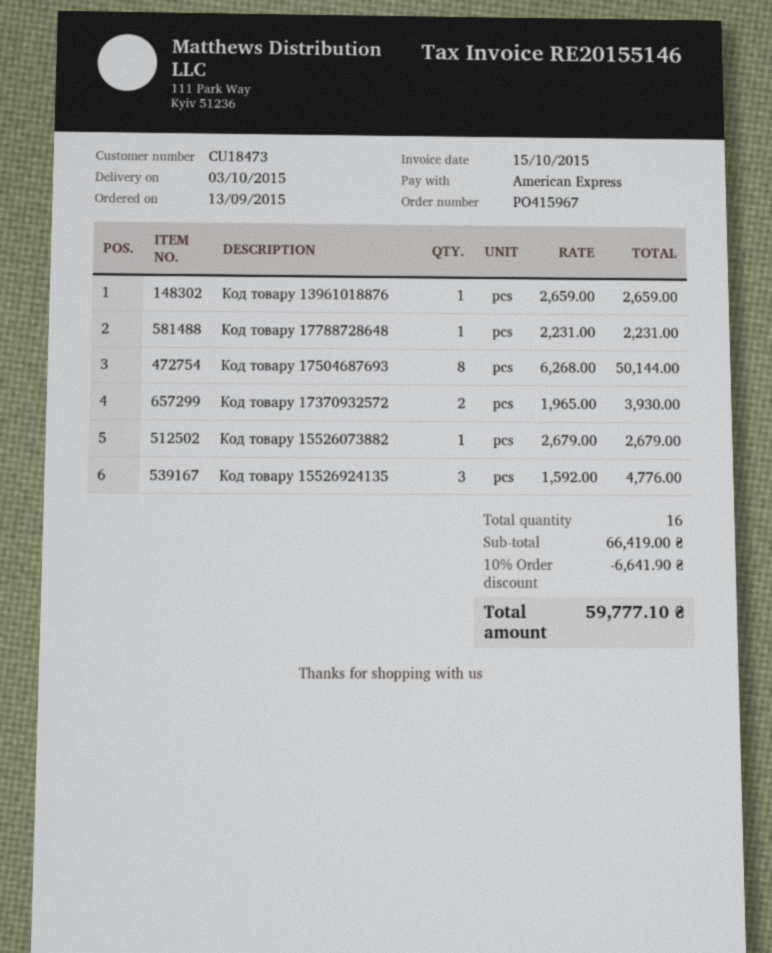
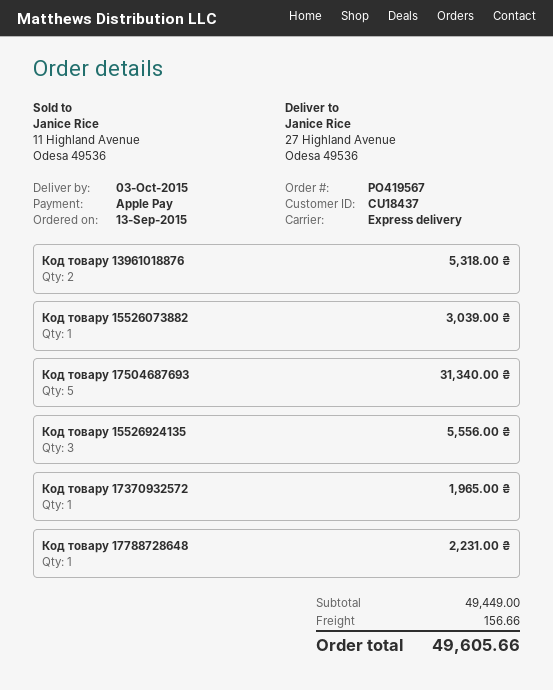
order number: PO415967 -> PO419567
customer number: CU18473 -> CU18437
payment method: American Express -> Apple Pay
Код товару 13961018876: 1 for 2659.00 -> 2 for 5318.00
Код товару 17504687693: 8 for 50144.00 -> 5 for 31340.00
Код товару 17370932572: 2 for 3930.00 -> 1 for 1965.00
Код товару 15526073882: 1 for 2679.00 -> 1 for 3039.00
Код товару 15526924135: 3 for 4776.00 -> 3 for 5556.00
subtotal: 66419.00 -> 49449.00
discount: 10% = 6641.90 -> none
shipping: none -> 156.66
total: 59777.10 -> 49605.66

